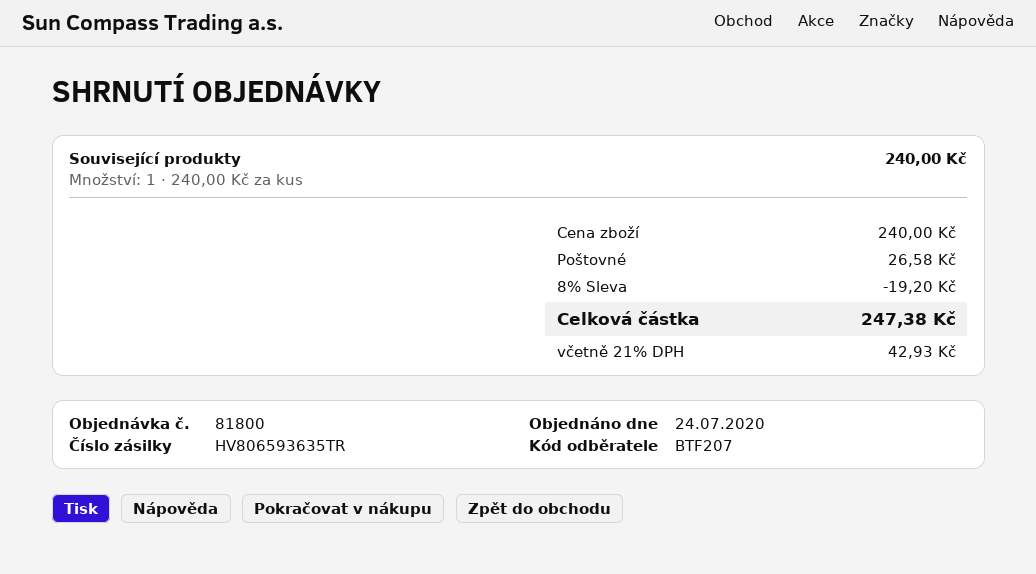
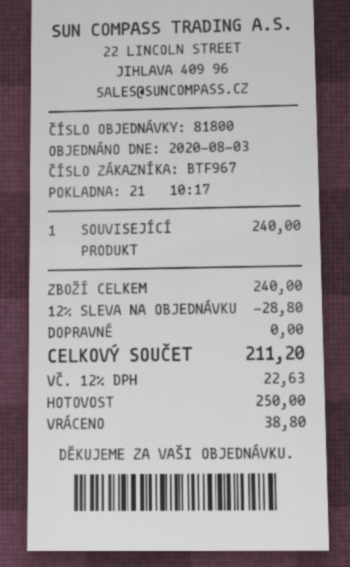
order date: 2020-07-24 -> 2020-08-03
customer number: BTF207 -> BTF967
discount: 8% = 19.20 -> 12% = 28.80
shipping: 26.58 -> 0.00
tax: 21% = 42.93 -> 12% = 22.63
total: 247.38 -> 211.20

